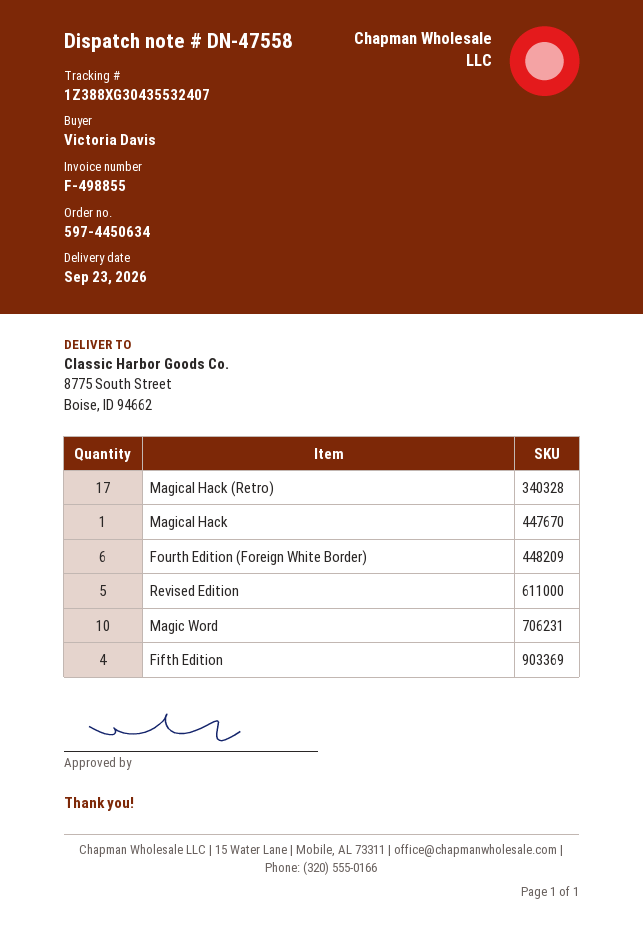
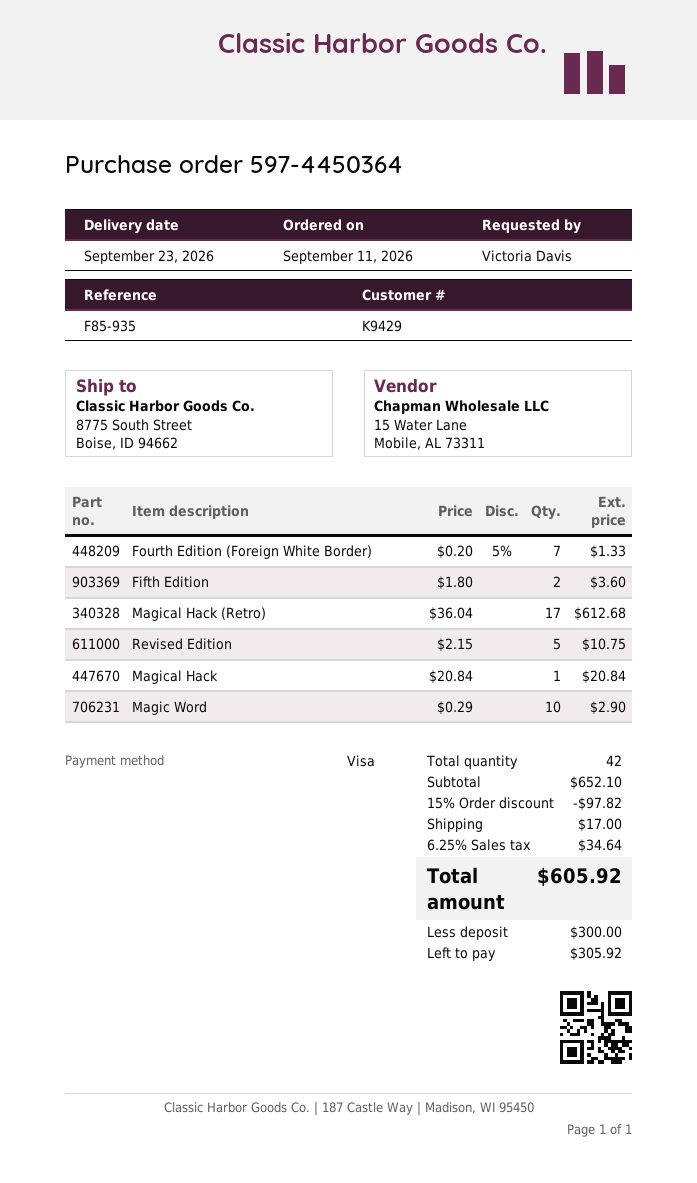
order number: 597-4450634 -> 597-4450364
Fourth Edition (Foreign White Border): 6 -> 7
Fifth Edition: 4 -> 2

